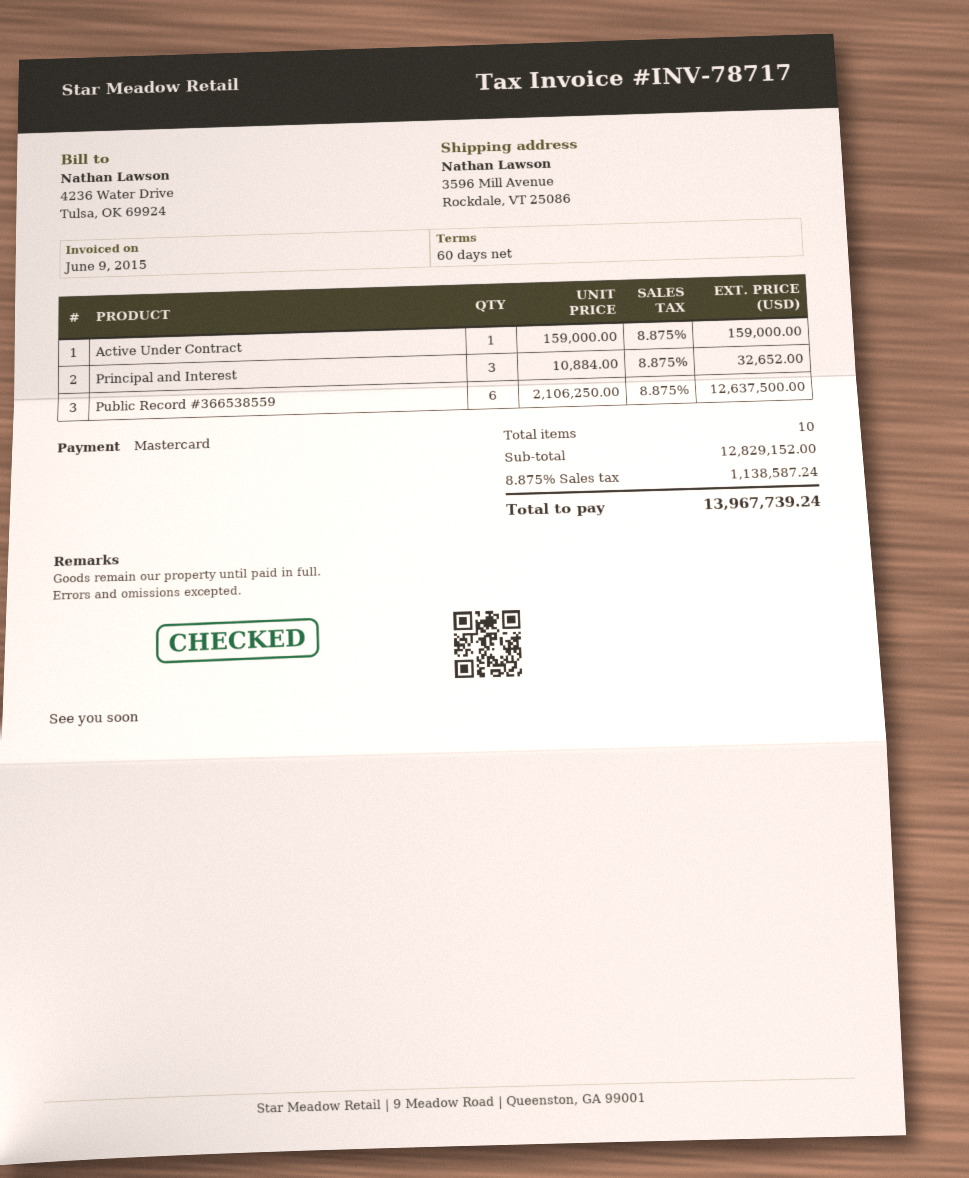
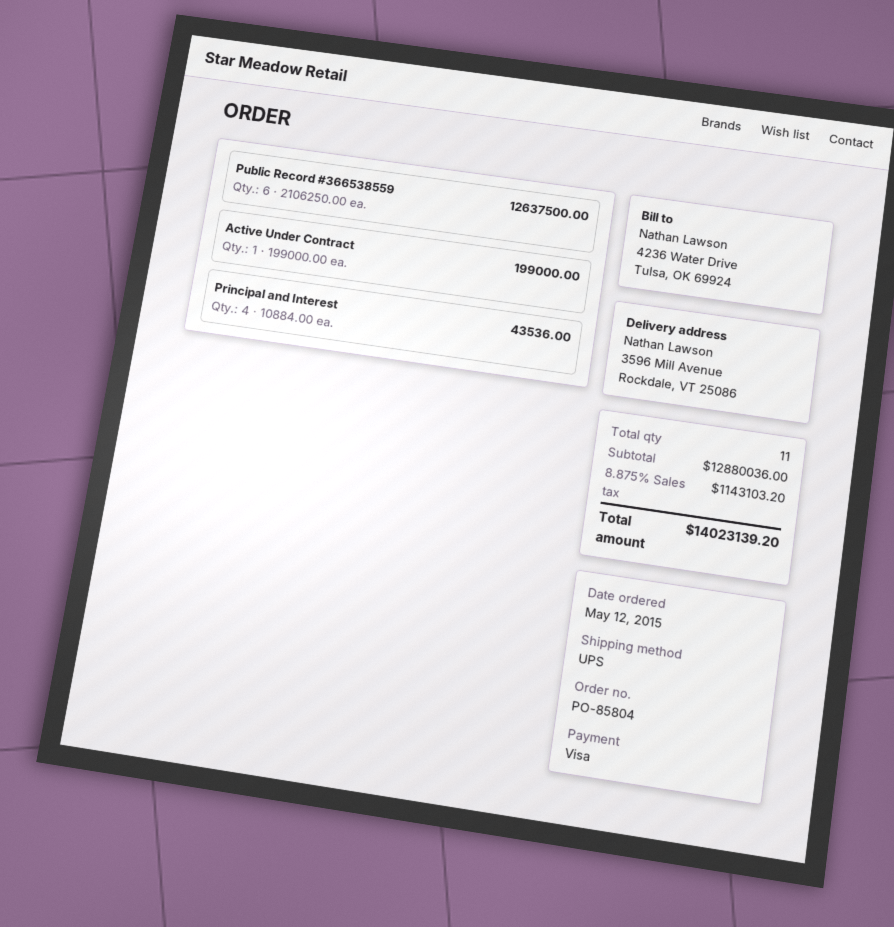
payment method: Mastercard -> Visa
Active Under Contract: 1 x 159000.00 = 159000.00 -> 1 x 199000.00 = 199000.00
Principal and Interest: 3 x 10884.00 = 32652.00 -> 4 x 10884.00 = 43536.00
total quantity: 10 -> 11
subtotal: 12829152.00 -> 12880036.00
tax: 8.875% = 1138587.24 -> 8.875% = 1143103.20
total: 13967739.24 -> 14023139.20

